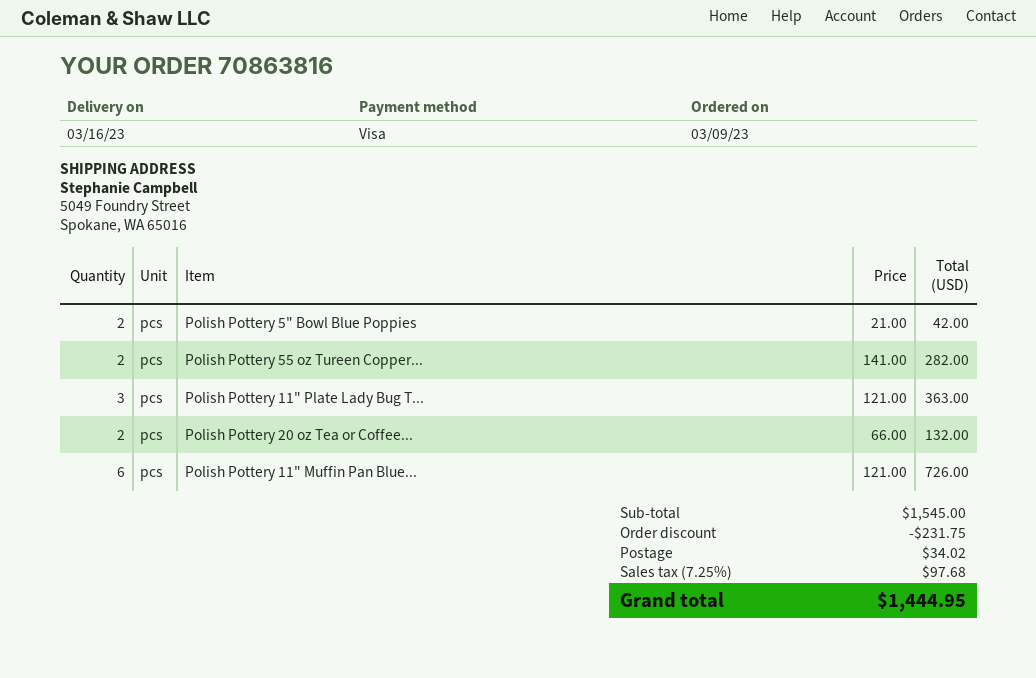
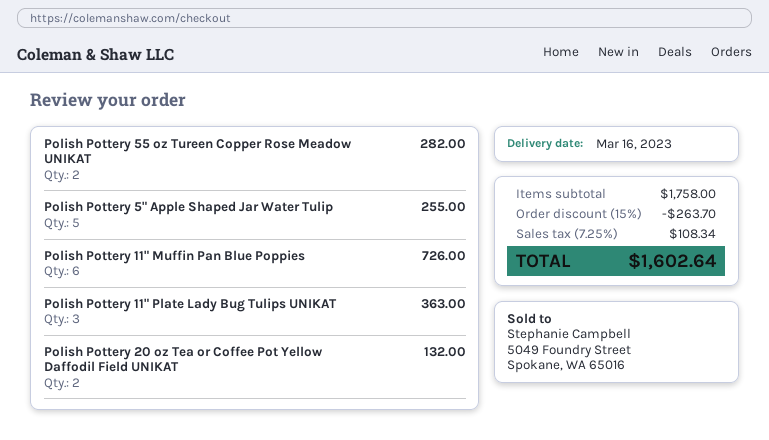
Polish Pottery 5" Bowl Blue Poppies: 2 for 42.00 -> none
Polish Pottery 5" Apple Shaped Jar Water Tulip: none -> 5 for 255.00
subtotal: 1545.00 -> 1758.00
discount: 231.75 -> 263.70
shipping: 34.02 -> none
tax: 7.25% = 97.68 -> 7.25% = 108.34
total: 1444.95 -> 1602.64

